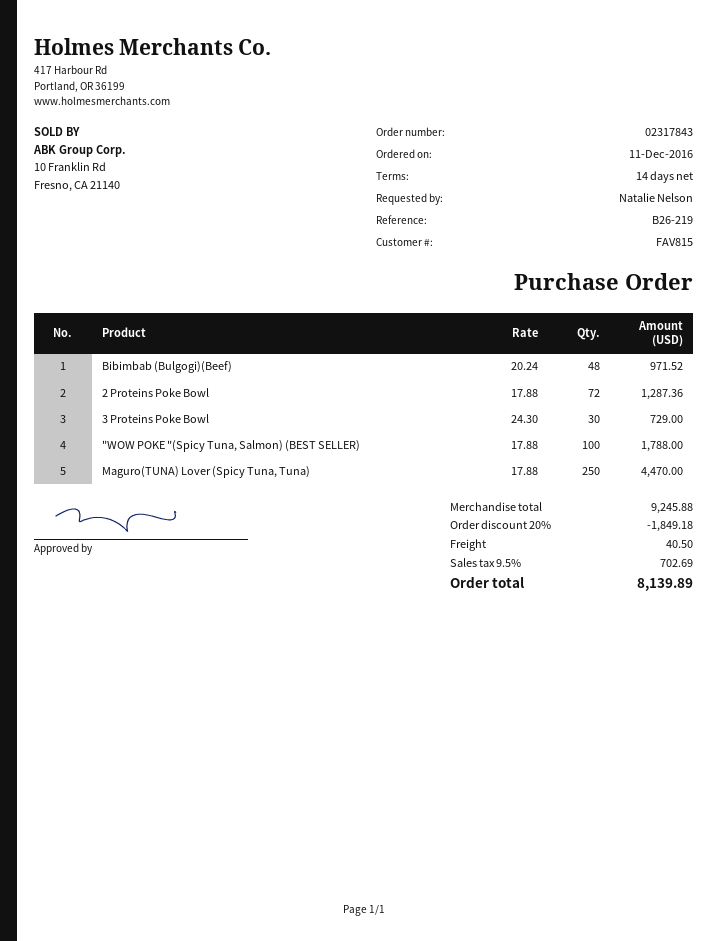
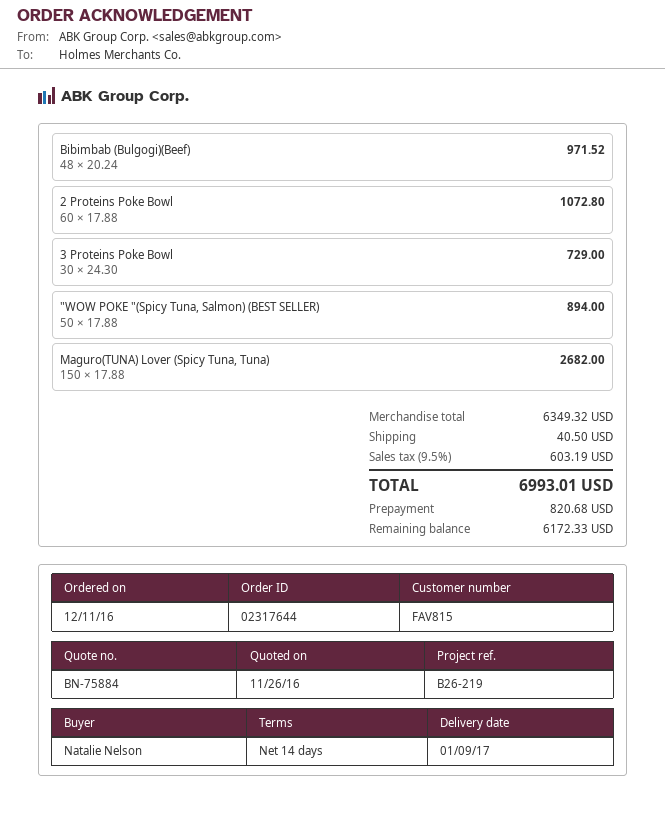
order number: 02317843 -> 02317644
2 Proteins Poke Bowl: 72 x 17.88 = 1287.36 -> 60 x 17.88 = 1072.80
"WOW POKE "(Spicy Tuna, Salmon) (BEST SELLER): 100 x 17.88 = 1788.00 -> 50 x 17.88 = 894.00
Maguro(TUNA) Lover (Spicy Tuna, Tuna): 250 x 17.88 = 4470.00 -> 150 x 17.88 = 2682.00
subtotal: 9245.88 -> 6349.32
discount: 20% = 1849.18 -> none
tax: 9.5% = 702.69 -> 9.5% = 603.19
total: 8139.89 -> 6993.01

